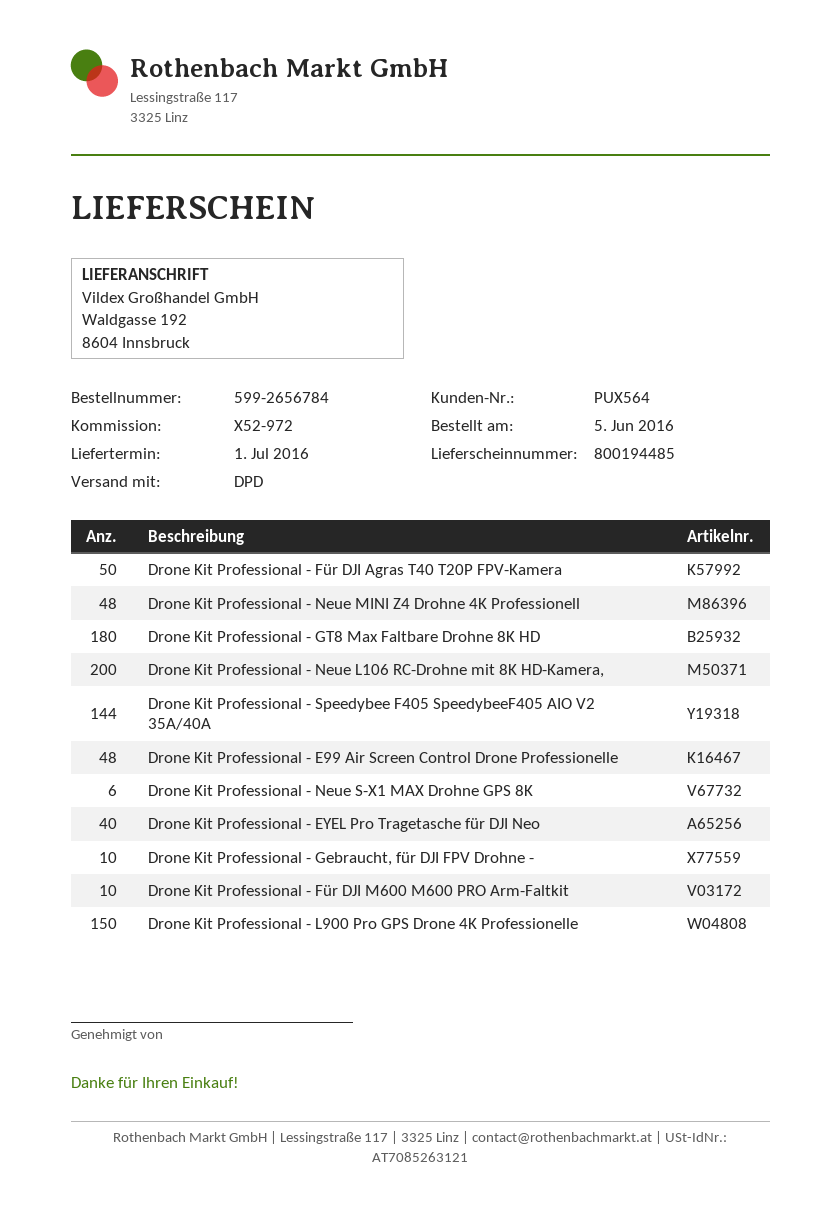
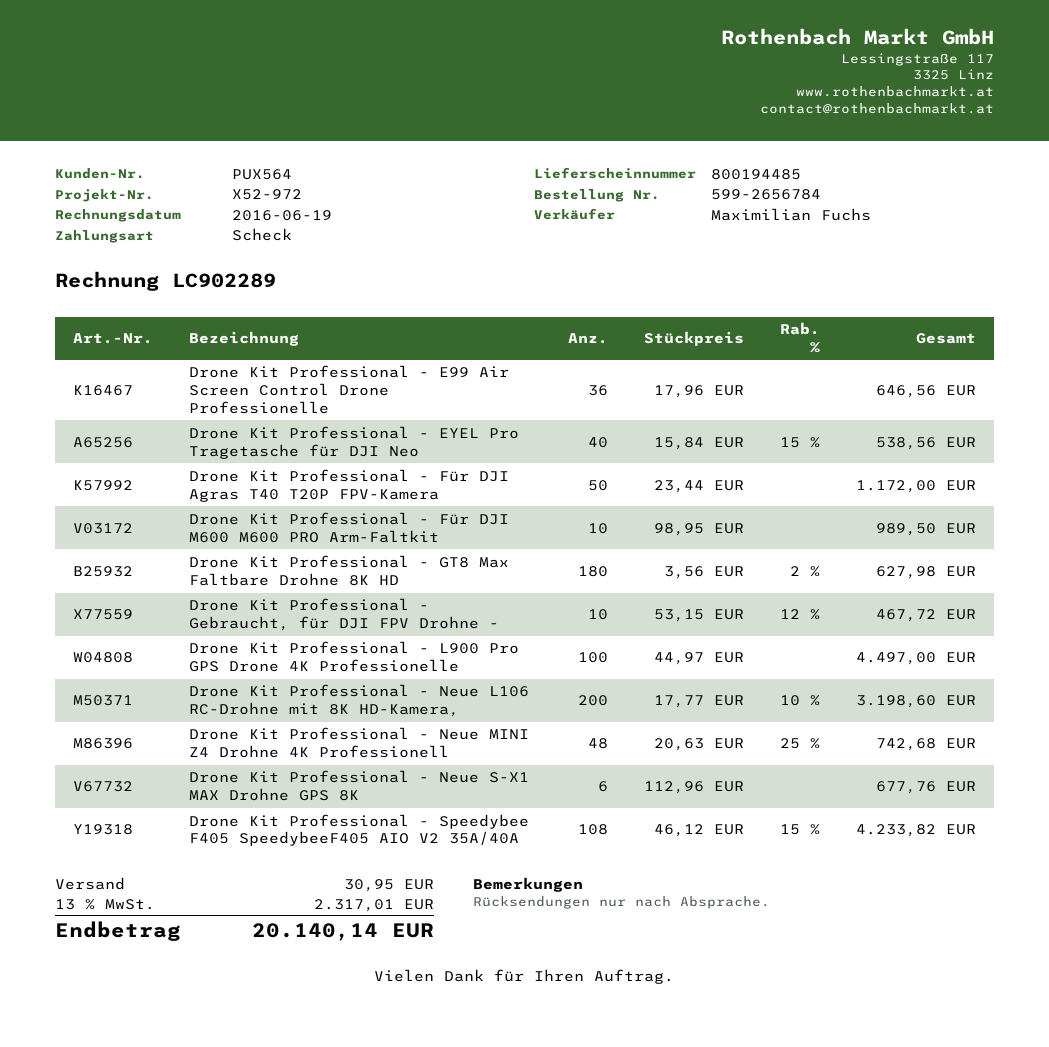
Drone Kit Professional - Speedybee F405 SpeedybeeF405 AIO V2 35A/40A: 144 -> 108
Drone Kit Professional - E99 Air Screen Control Drone Professionelle: 48 -> 36
Drone Kit Professional - L900 Pro GPS Drone 4K Professionelle: 150 -> 100

